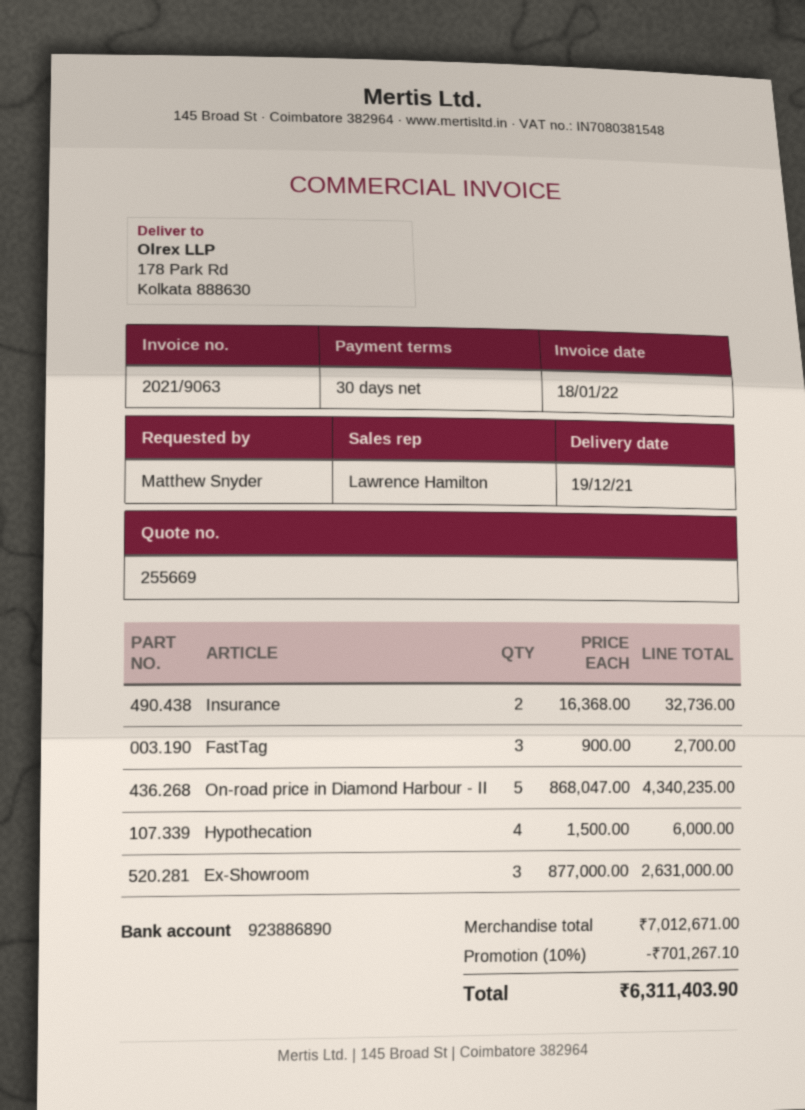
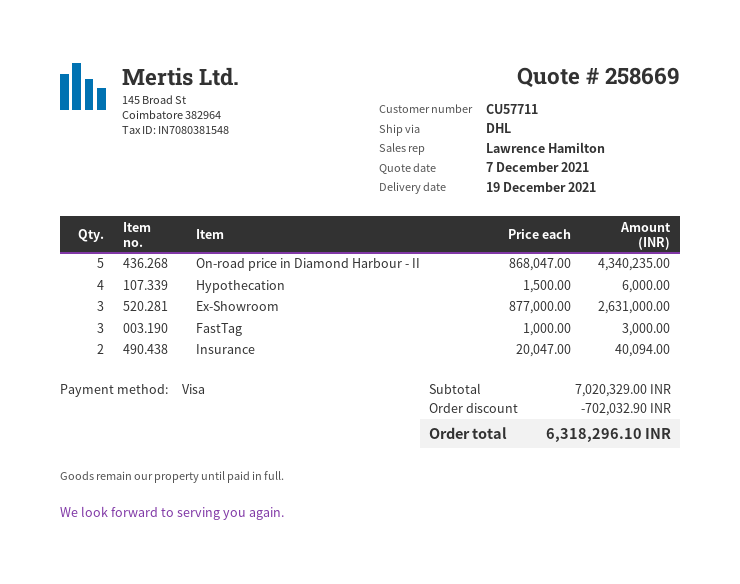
quote number: 255669 -> 258669
Insurance: 2 x 16368.00 = 32736.00 -> 2 x 20047.00 = 40094.00
FastTag: 3 x 900.00 = 2700.00 -> 3 x 1000.00 = 3000.00
subtotal: 7012671.00 -> 7020329.00
discount: 701267.10 -> 702032.90
total: 6311403.90 -> 6318296.10

